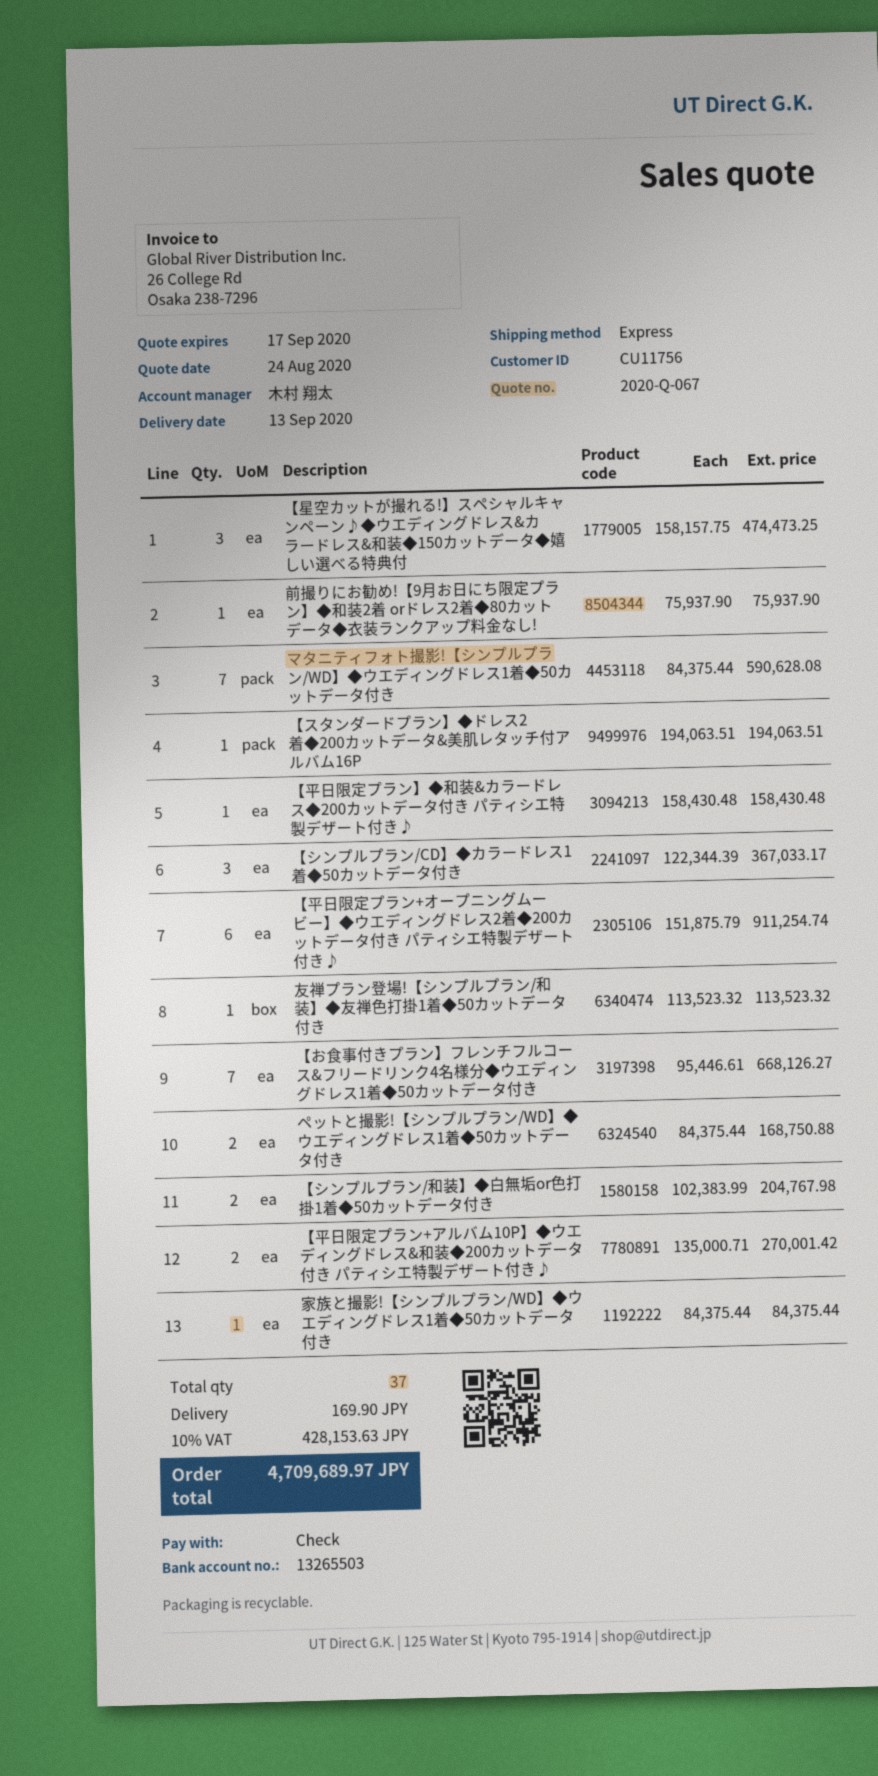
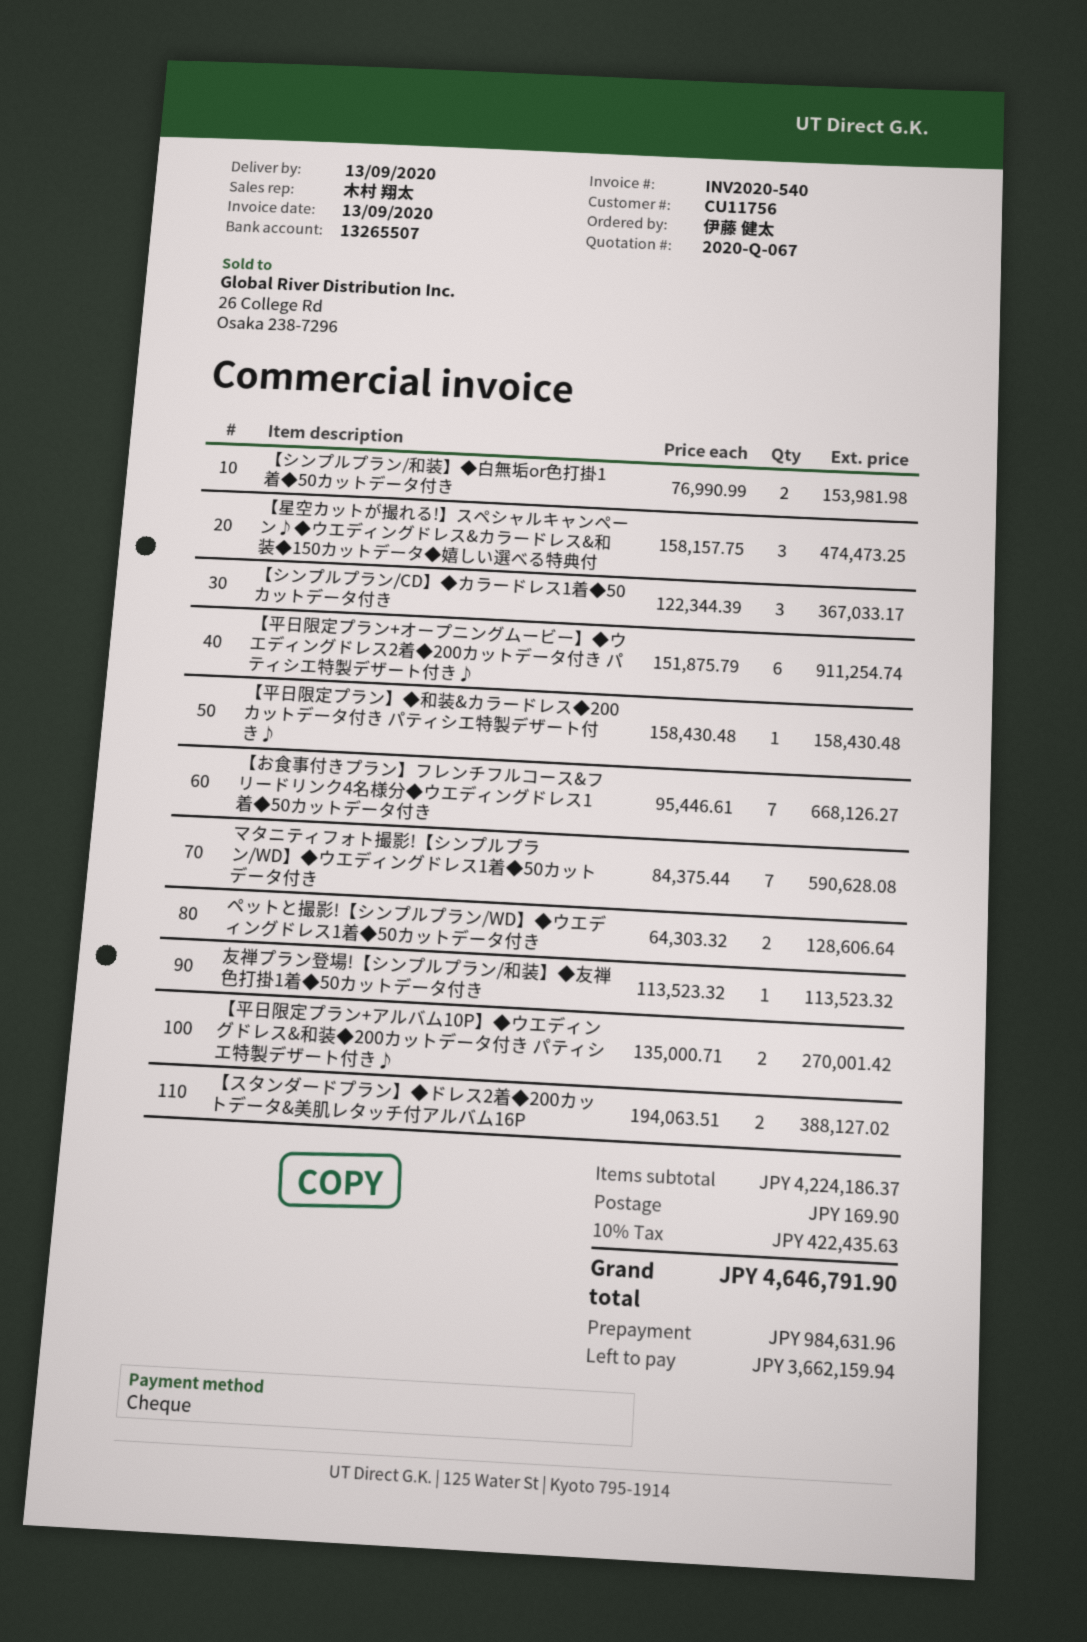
bank account: 13265503 -> 13265507
前撮りにお勧め!【9月お日にち限定プラン】◆和装2着 orドレス2着◆80カットデータ◆衣装ランクアップ料金なし!: 1 x 75937.90 = 75937.90 -> none
【スタンダードプラン】◆ドレス2着◆200カットデータ&美肌レタッチ付アルバム16P: 1 x 194063.51 = 194063.51 -> 2 x 194063.51 = 388127.02
ペットと撮影!【シンプルプラン/WD】◆ウエディングドレス1着◆50カットデータ付き: 2 x 84375.44 = 168750.88 -> 2 x 64303.32 = 128606.64
【シンプルプラン/和装】◆白無垢or色打掛1着◆50カットデータ付き: 2 x 102383.99 = 204767.98 -> 2 x 76990.99 = 153981.98
家族と撮影!【シンプルプラン/WD】◆ウエディングドレス1着◆50カットデータ付き: 1 x 84375.44 = 84375.44 -> none
tax: 10% = 428153.63 -> 10% = 422435.63
total: 4709689.97 -> 4646791.90

